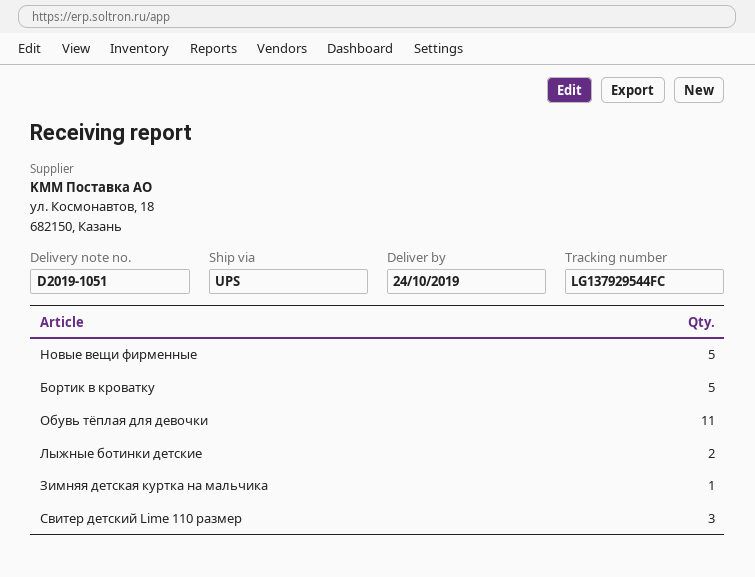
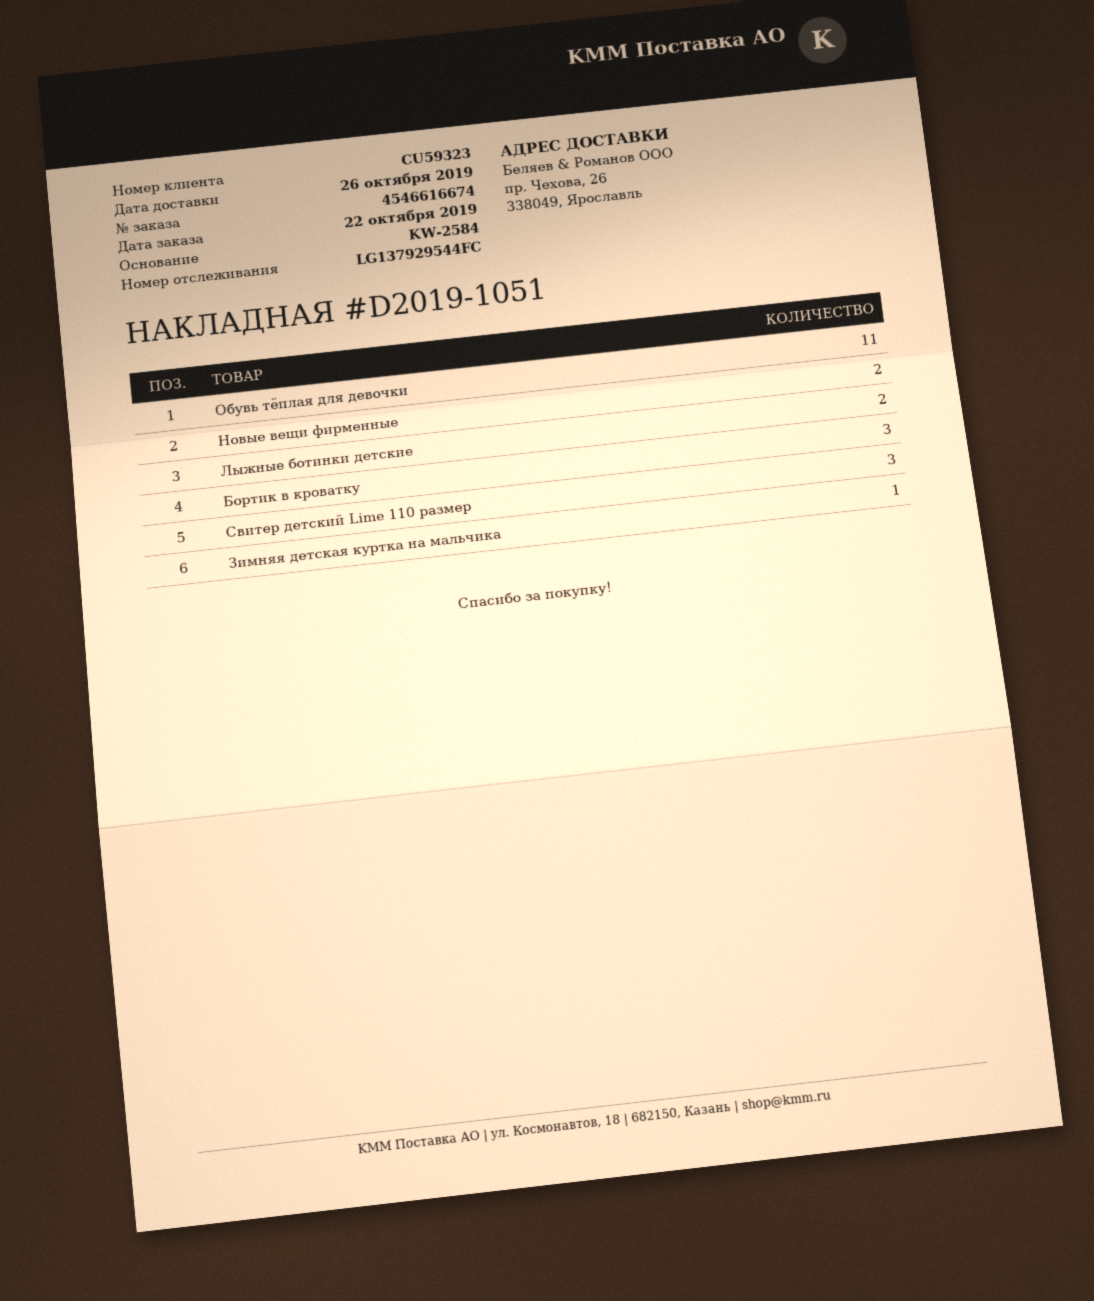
delivery date: 2019-10-24 -> 2019-10-26
Новые вещи фирменные: 5 -> 2
Бортик в кроватку: 5 -> 3

